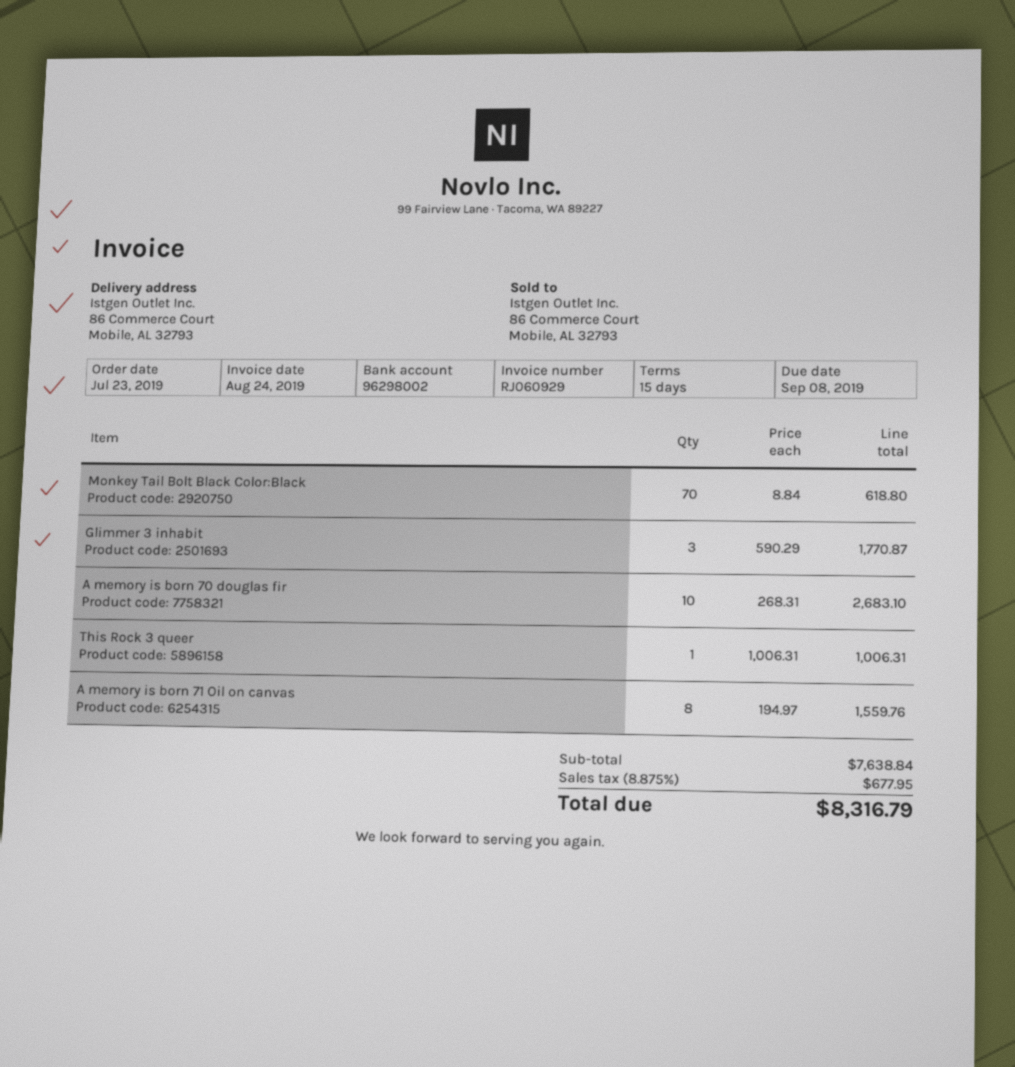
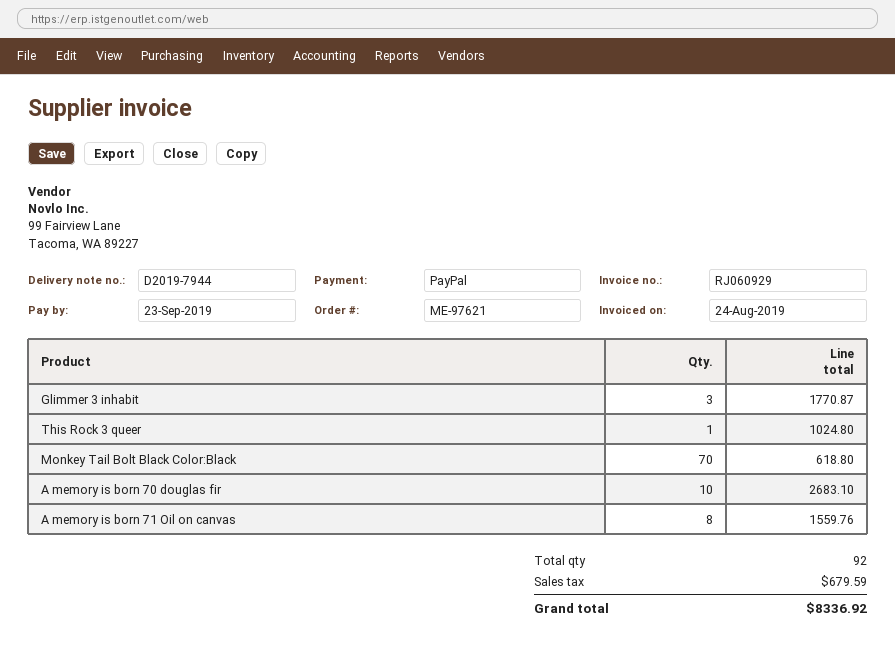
due date: 2019-09-08 -> 2019-09-23
This Rock 3 queer: 1 for 1006.31 -> 1 for 1024.80
tax: 677.95 -> 679.59
total: 8316.79 -> 8336.92

